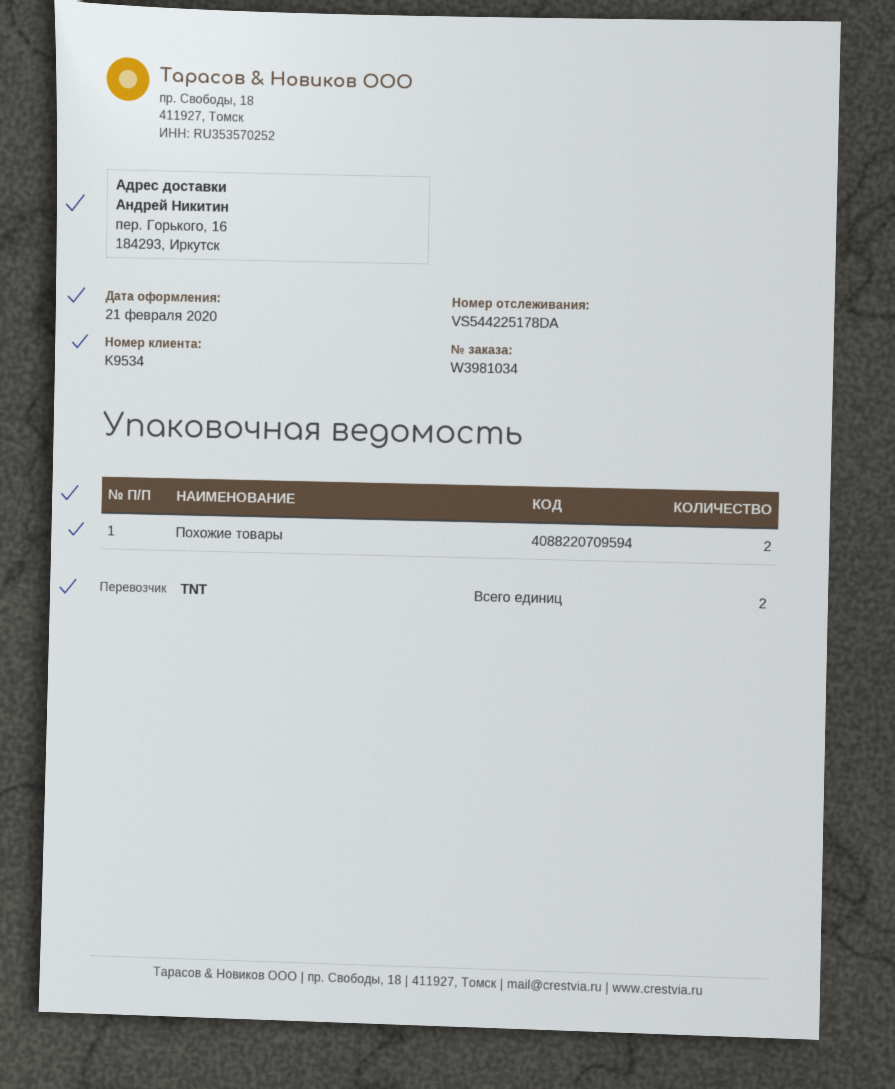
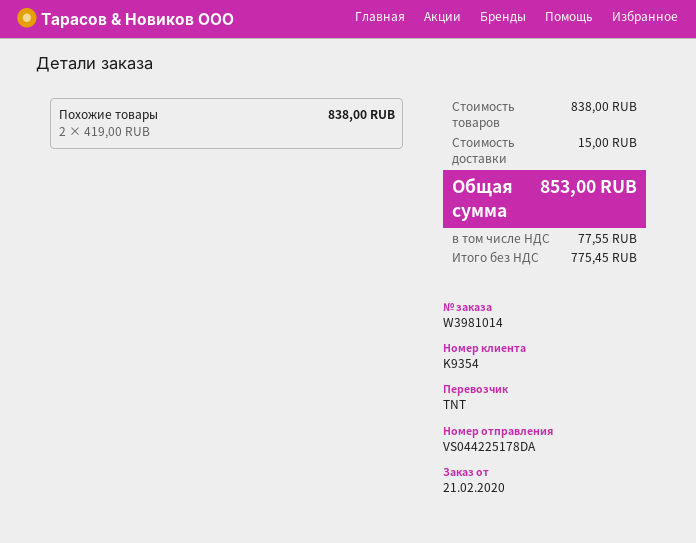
order number: W3981034 -> W3981014
customer number: K9534 -> K9354
tracking number: VS544225178DA -> VS044225178DA

